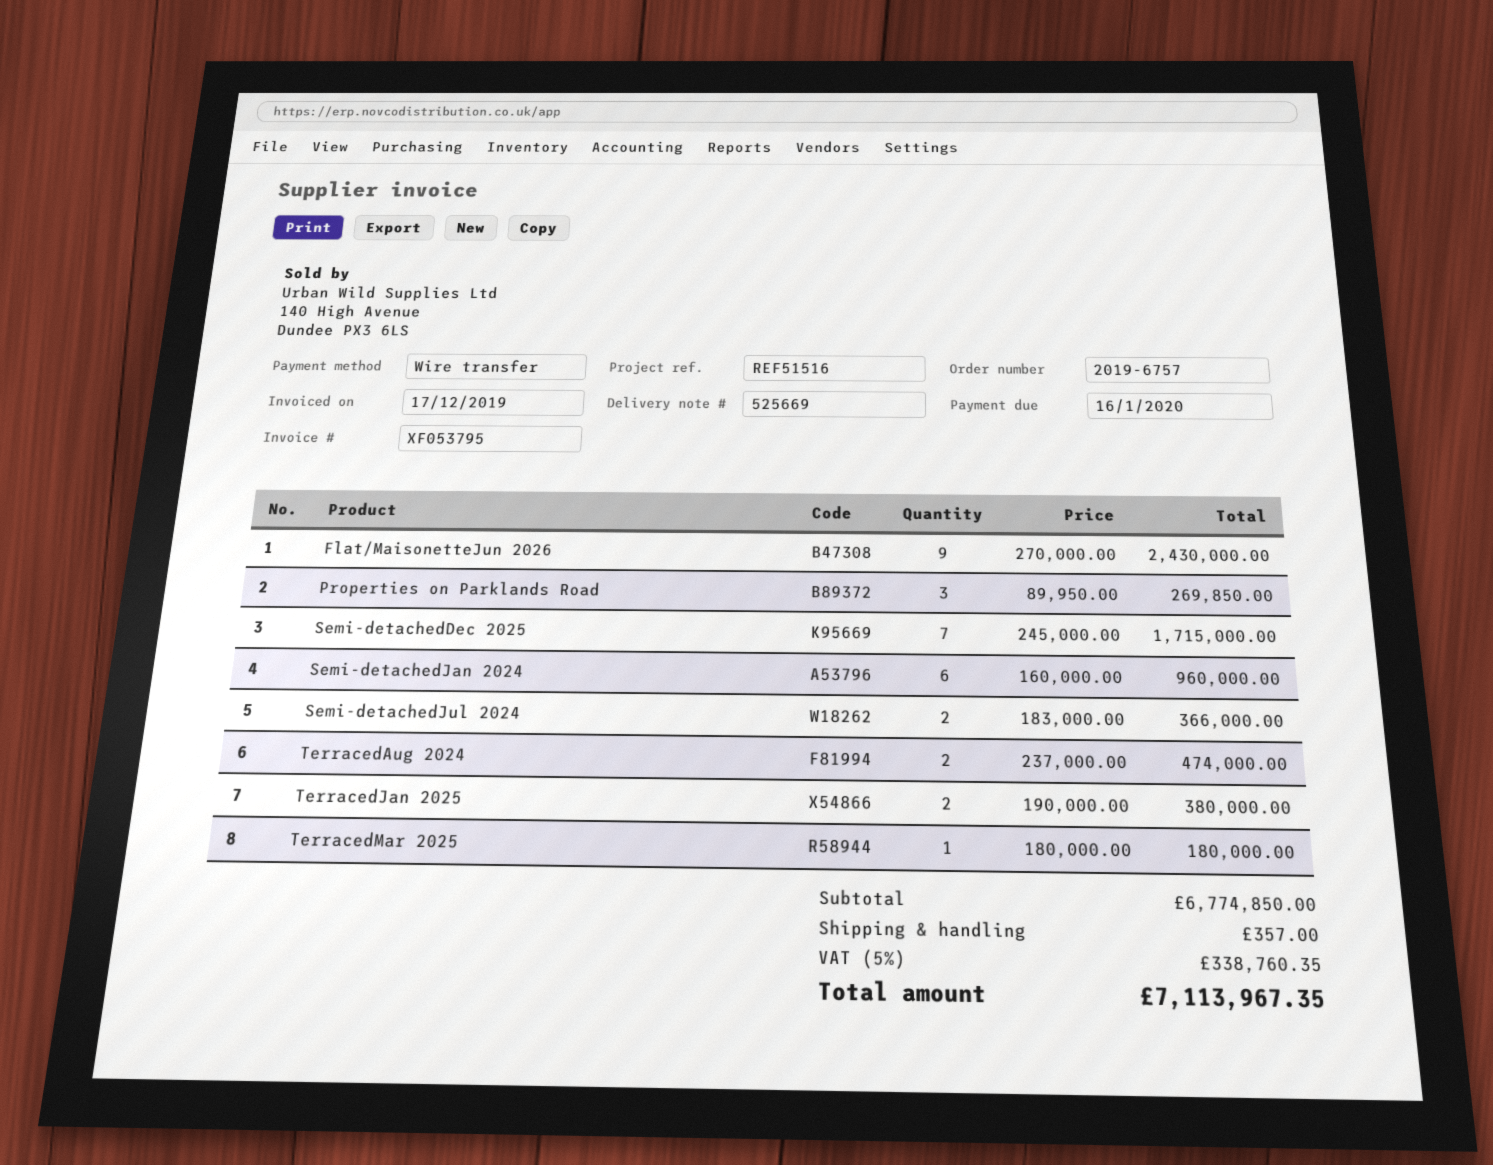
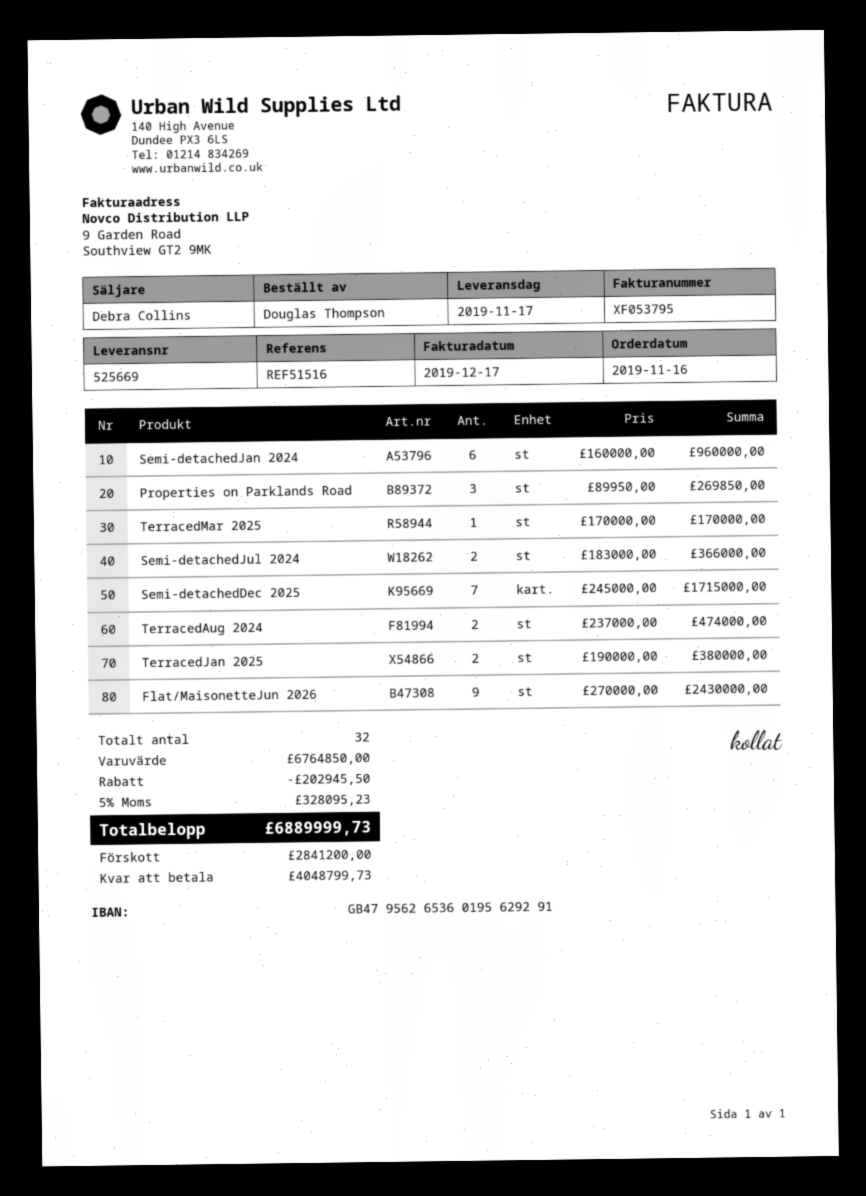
TerracedMar 2025: 1 x 180000.00 = 180000.00 -> 1 x 170000.00 = 170000.00
subtotal: 6774850.00 -> 6764850.00
discount: none -> 202945.50
shipping: 357.00 -> none
tax: 5% = 338760.35 -> 5% = 328095.23
total: 7113967.35 -> 6889999.73

